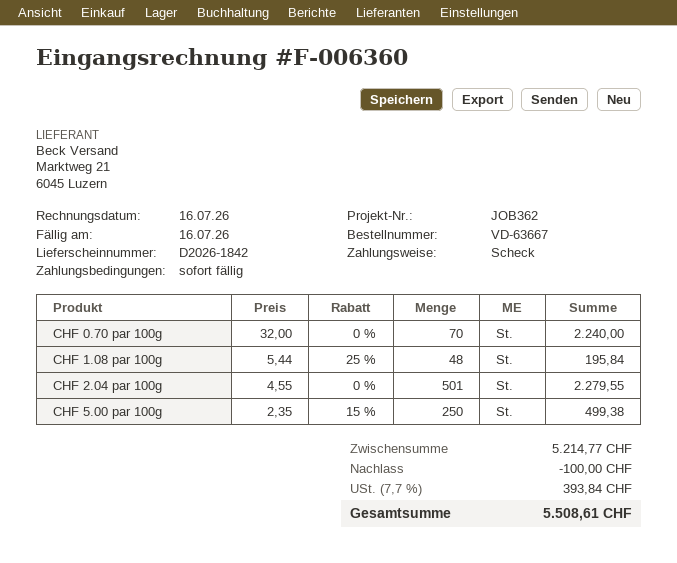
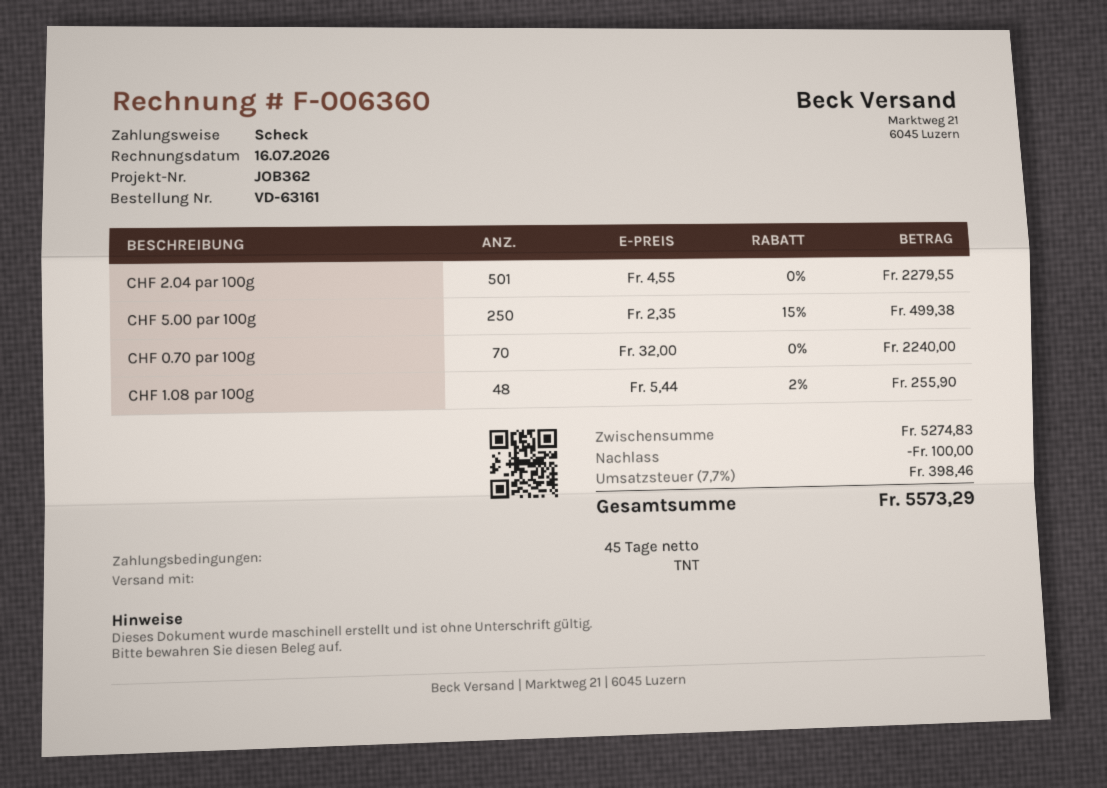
order number: VD-63667 -> VD-63161
payment terms: on receipt -> 45 days
CHF 1.08 par 100g: 48 x 5.44 - 25% = 195.84 -> 48 x 5.44 - 2% = 255.90
subtotal: 5214.77 -> 5274.83
tax: 7.7% = 393.84 -> 7.7% = 398.46
total: 5508.61 -> 5573.29

